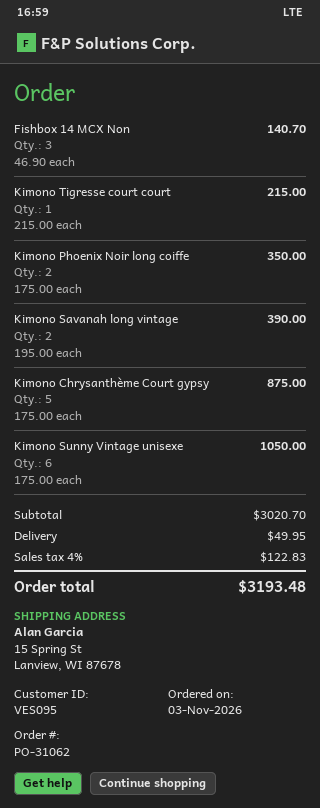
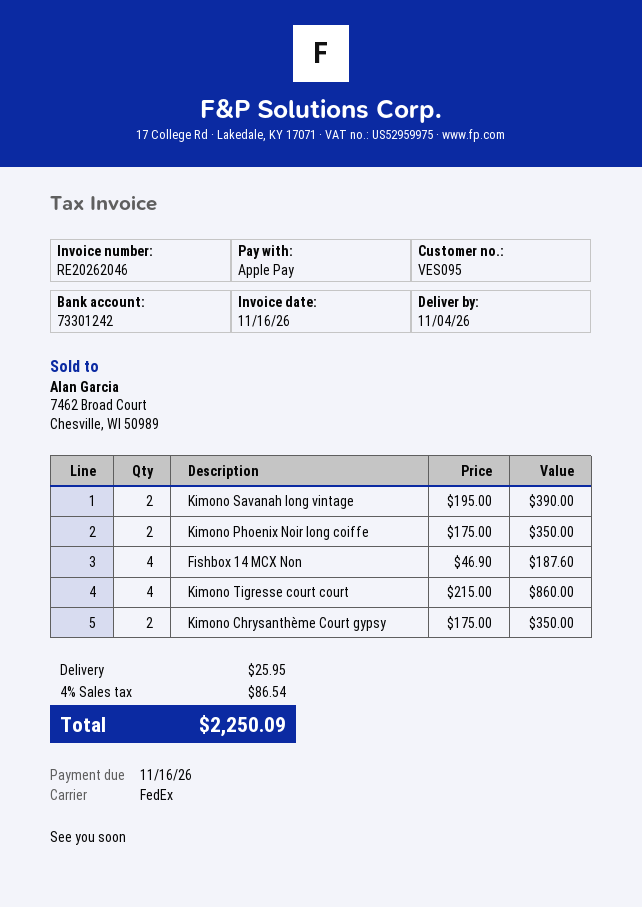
Fishbox 14 MCX Non: 3 x 46.90 = 140.70 -> 4 x 46.90 = 187.60
Kimono Tigresse court court: 1 x 215.00 = 215.00 -> 4 x 215.00 = 860.00
Kimono Chrysanthème Court gypsy: 5 x 175.00 = 875.00 -> 2 x 175.00 = 350.00
Kimono Sunny Vintage unisexe: 6 x 175.00 = 1050.00 -> none
shipping: 49.95 -> 25.95
tax: 4% = 122.83 -> 4% = 86.54
total: 3193.48 -> 2250.09

